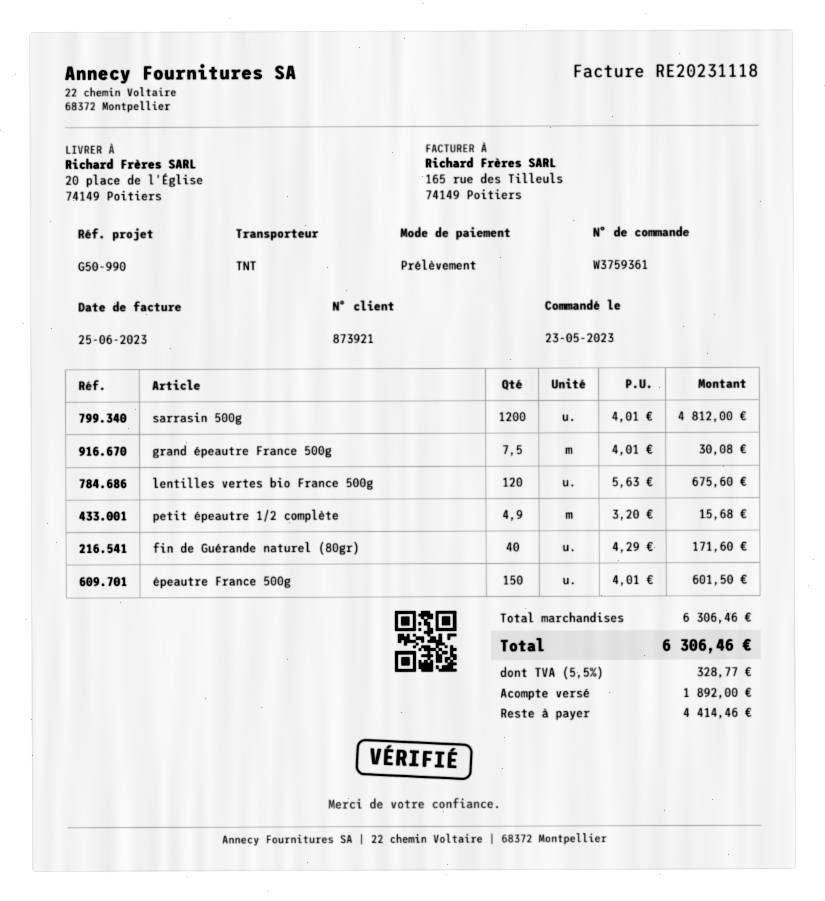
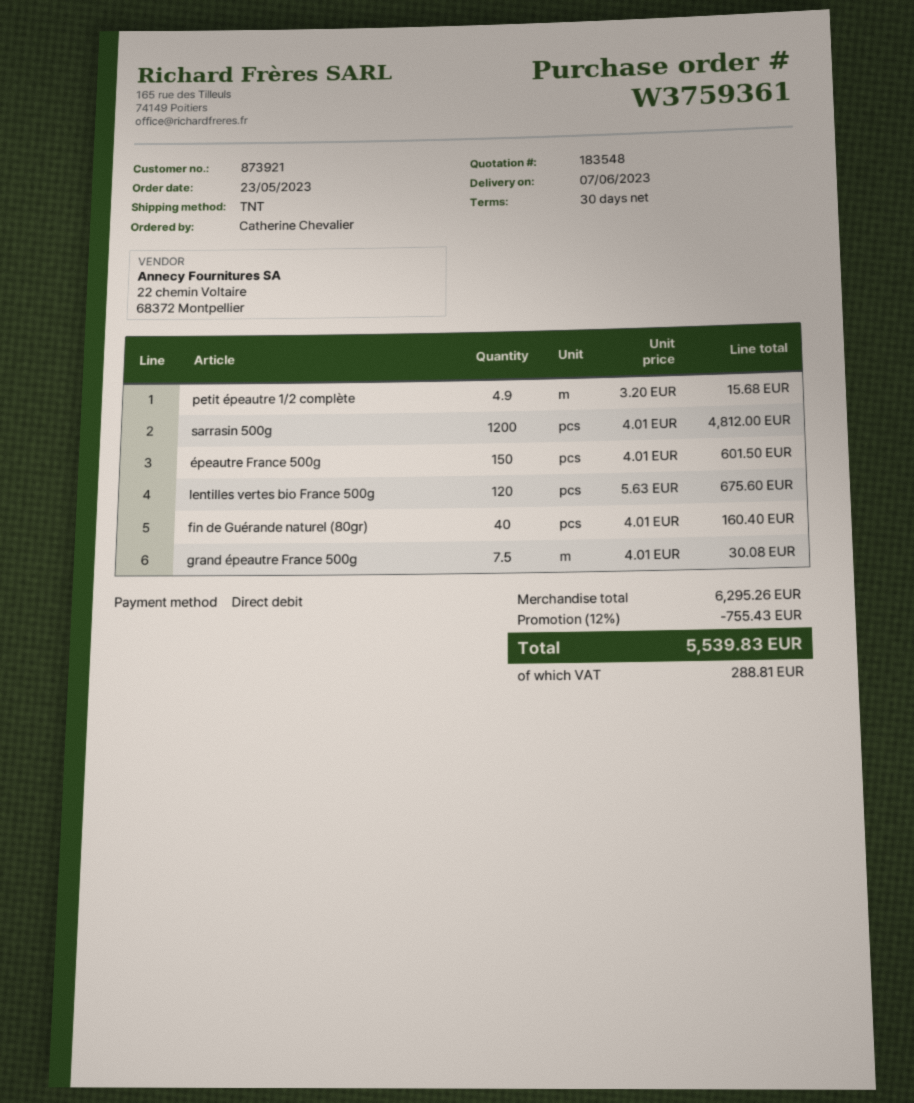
fin de Guérande naturel (80gr): 40 x 4.29 = 171.60 -> 40 x 4.01 = 160.40
subtotal: 6306.46 -> 6295.26
discount: none -> 12% = 755.43
tax: 328.77 -> 288.81
total: 6306.46 -> 5539.83

